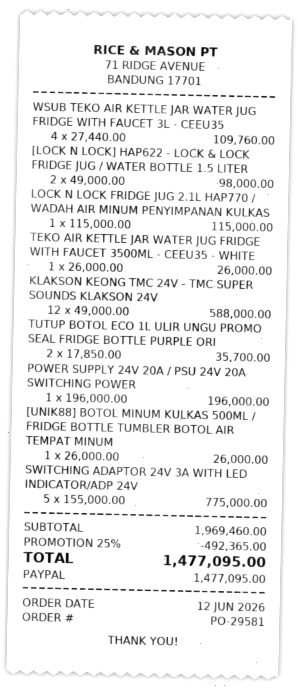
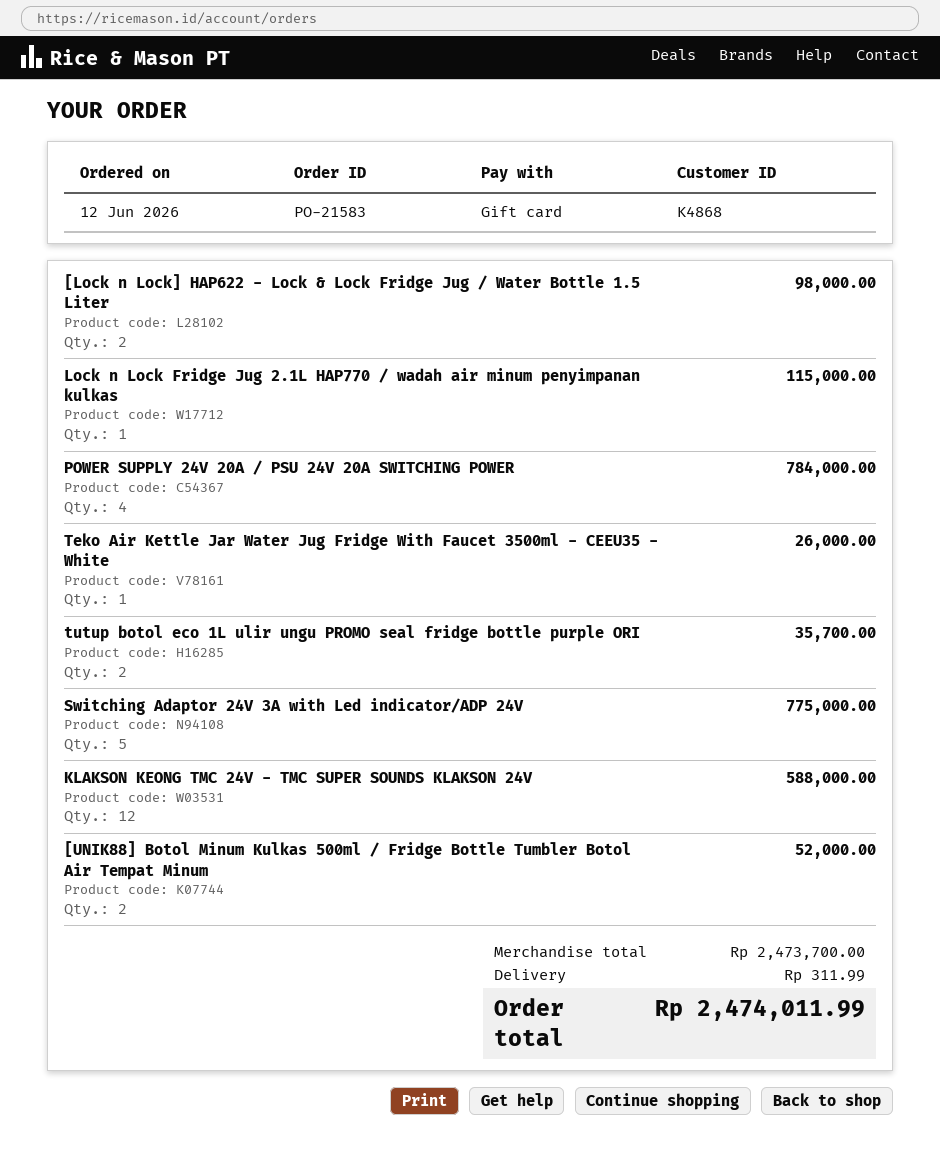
order number: PO-29581 -> PO-21583
payment method: PayPal -> gift card
WSUB TEKO AIR KETTLE JAR WATER JUG FRIDGE WITH FAUCET 3L - CEEU35: 4 for 109760.00 -> none
POWER SUPPLY 24V 20A / PSU 24V 20A SWITCHING POWER: 1 for 196000.00 -> 4 for 784000.00
[UNIK88] BOTOL MINUM KULKAS 500ML / FRIDGE BOTTLE TUMBLER BOTOL AIR TEMPAT MINUM: 1 for 26000.00 -> 2 for 52000.00
subtotal: 1969460.00 -> 2473700.00
discount: 25% = 492365.00 -> none
shipping: none -> 311.99
total: 1477095.00 -> 2474011.99

